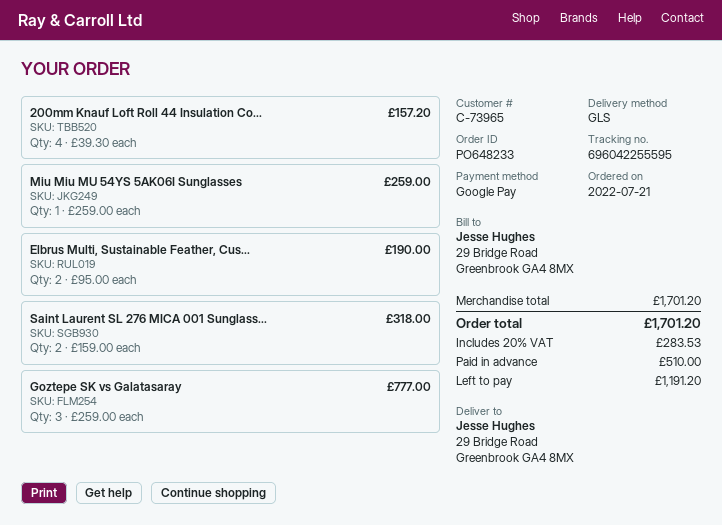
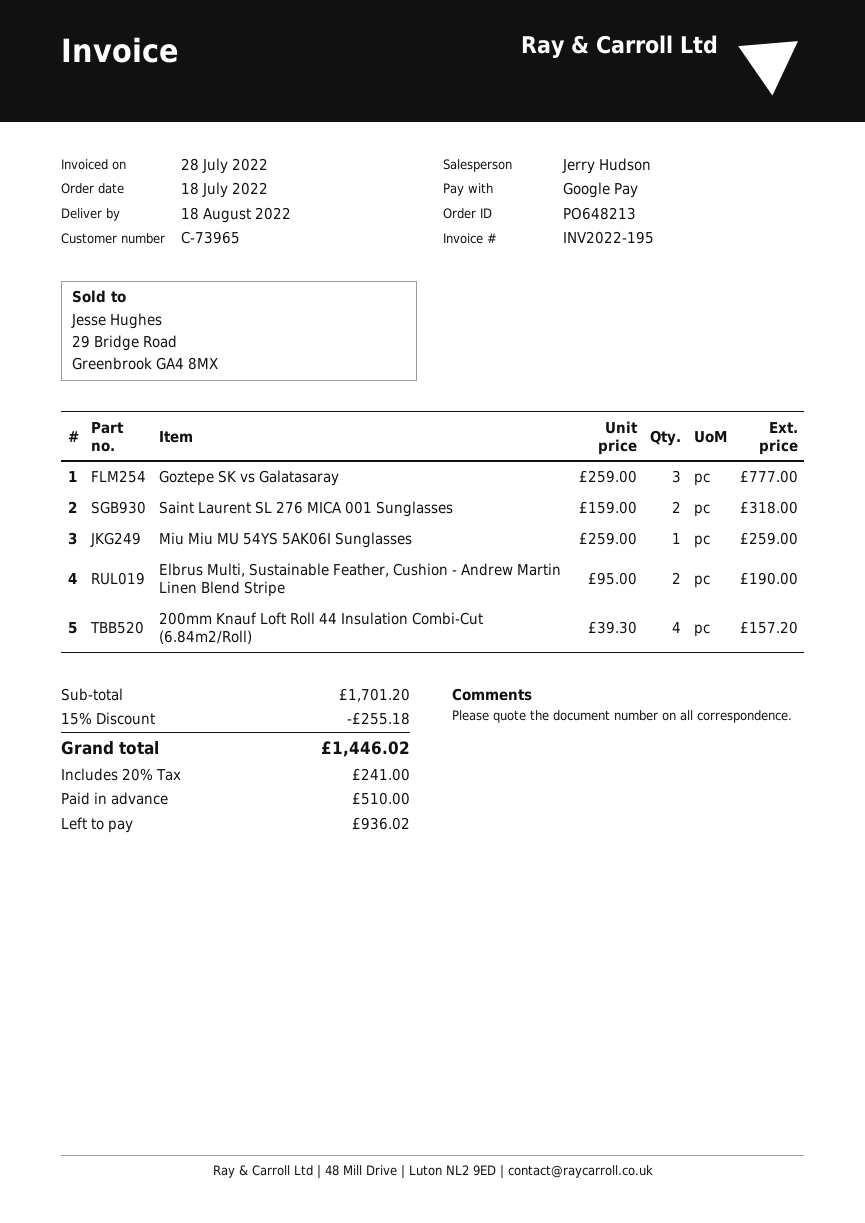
order number: PO648233 -> PO648213
order date: 2022-07-21 -> 2022-07-18
discount: none -> 15% = 255.18
tax: 20% = 283.53 -> 20% = 241.00
total: 1701.20 -> 1446.02
balance: 1191.20 -> 936.02

